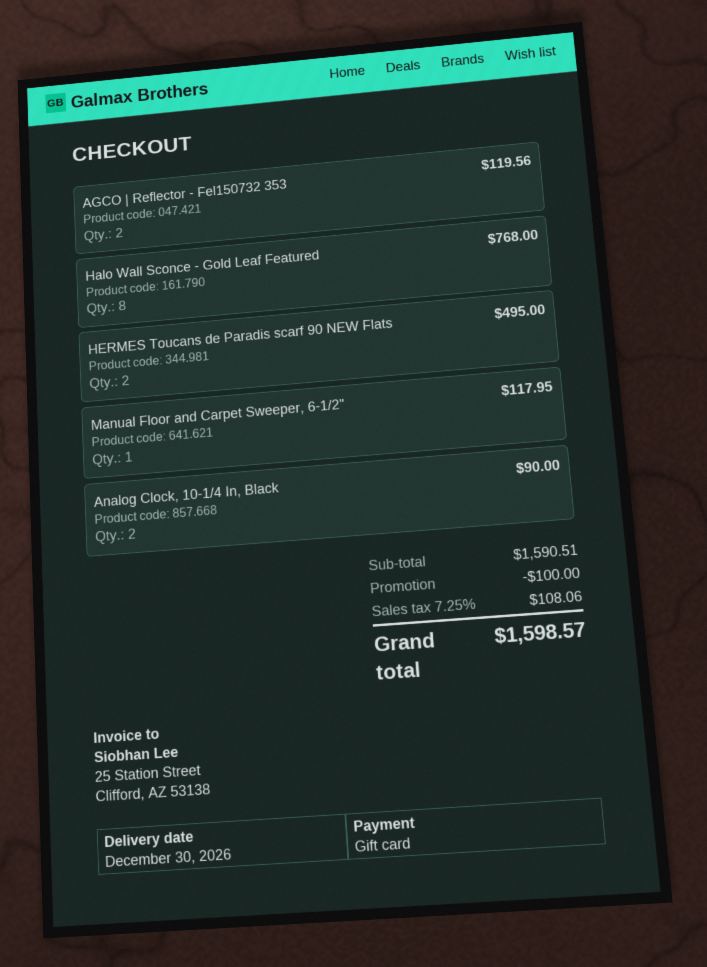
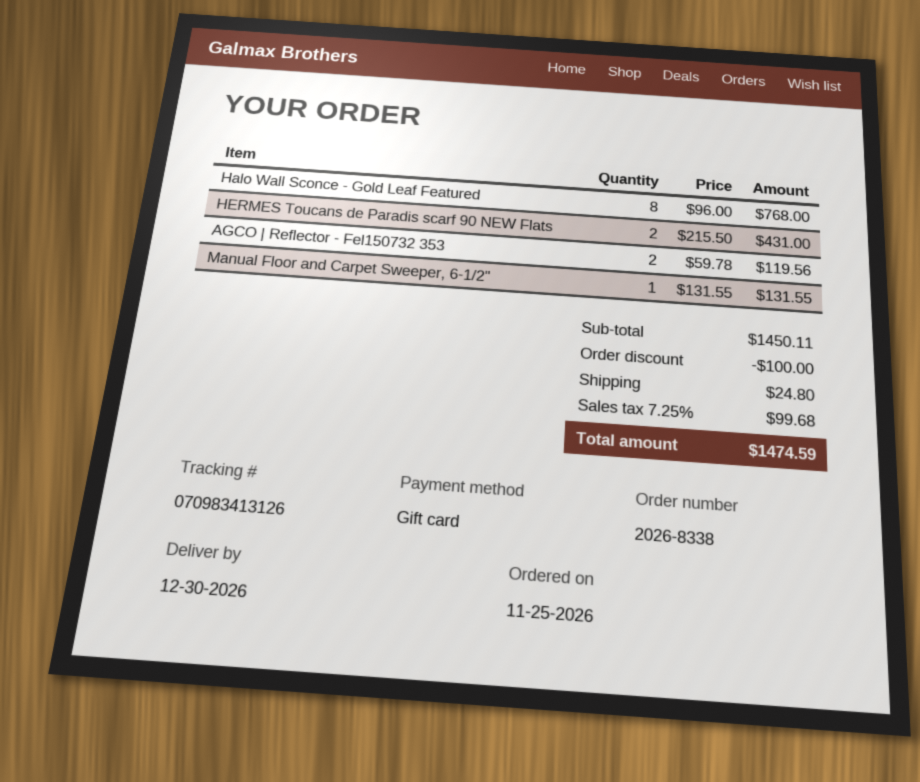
HERMES Toucans de Paradis scarf 90 NEW Flats: 2 for 495.00 -> 2 for 431.00
Manual Floor and Carpet Sweeper, 6-1/2": 1 for 117.95 -> 1 for 131.55
Analog Clock, 10-1/4 In, Black: 2 for 90.00 -> none
subtotal: 1590.51 -> 1450.11
shipping: none -> 24.80
tax: 7.25% = 108.06 -> 7.25% = 99.68
total: 1598.57 -> 1474.59

